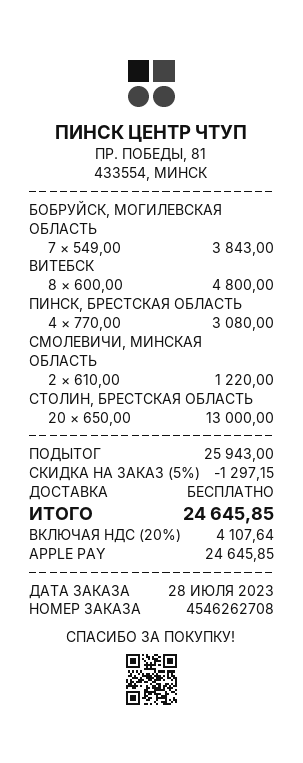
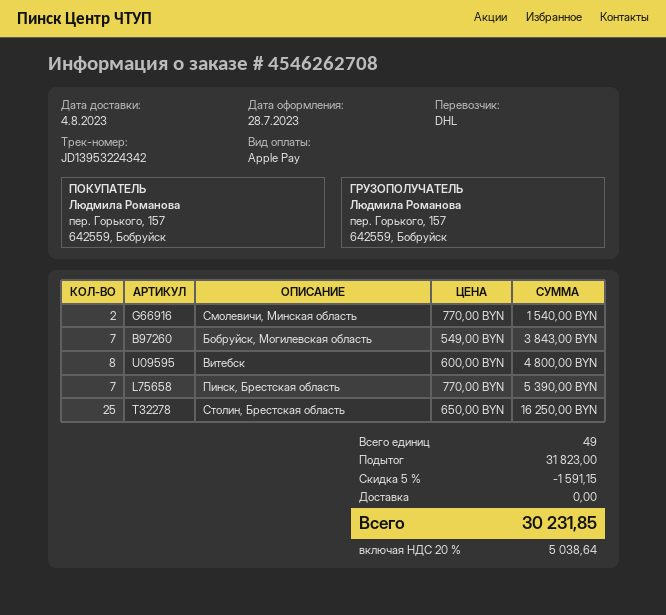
ПИНСК, БРЕСТСКАЯ ОБЛАСТЬ: 4 x 770.00 = 3080.00 -> 7 x 770.00 = 5390.00
СМОЛЕВИЧИ, МИНСКАЯ ОБЛАСТЬ: 2 x 610.00 = 1220.00 -> 2 x 770.00 = 1540.00
СТОЛИН, БРЕСТСКАЯ ОБЛАСТЬ: 20 x 650.00 = 13000.00 -> 25 x 650.00 = 16250.00
subtotal: 25943.00 -> 31823.00
discount: 5% = 1297.15 -> 5% = 1591.15
tax: 20% = 4107.64 -> 20% = 5038.64
total: 24645.85 -> 30231.85

